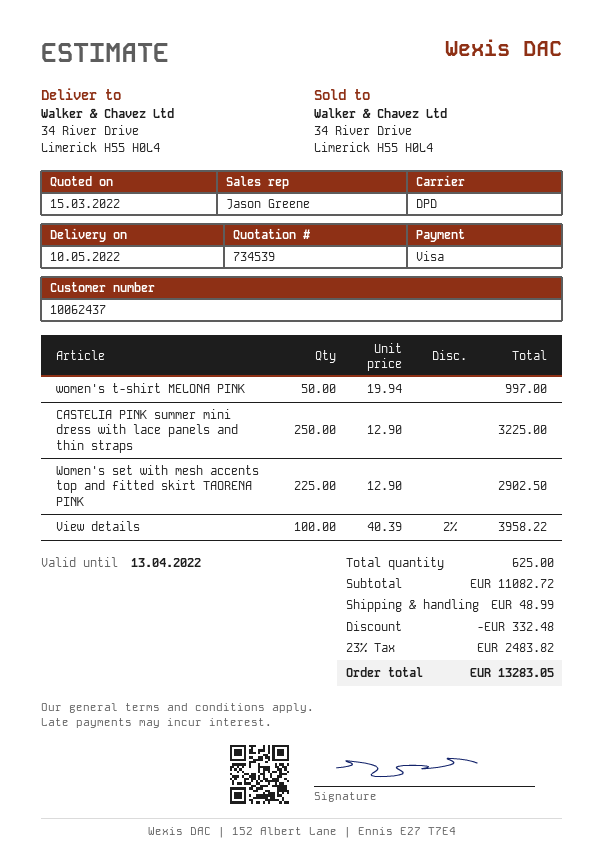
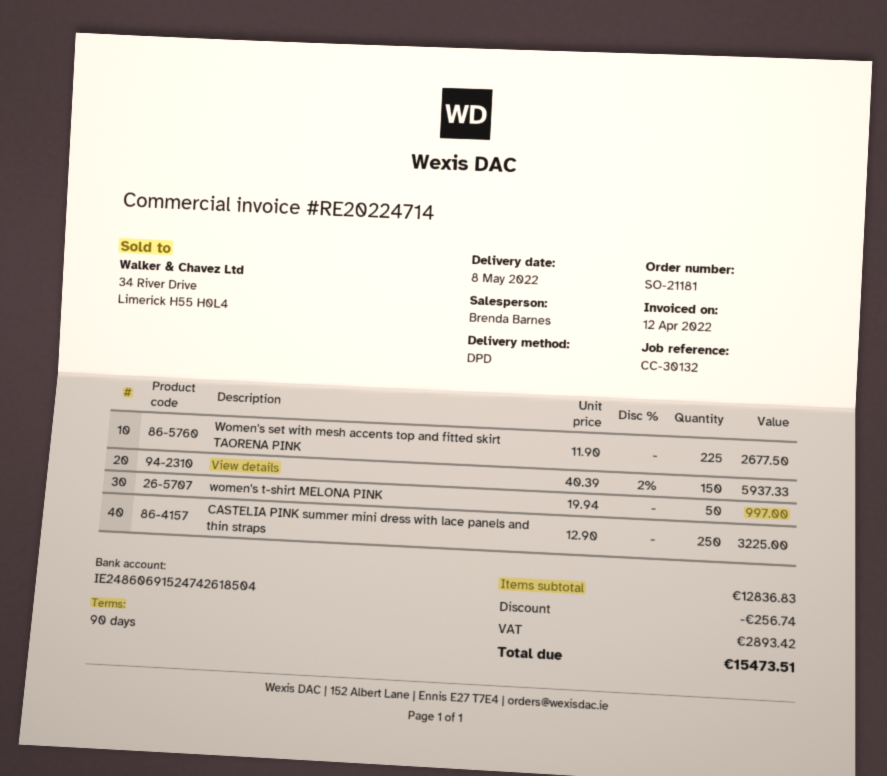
delivery date: 2022-05-10 -> 2022-05-08
sales rep: Jason Greene -> Brenda Barnes
Women's set with mesh accents top and fitted skirt TAORENA PINK: 225 x 12.90 = 2902.50 -> 225 x 11.90 = 2677.50
View details: 100 x 40.39 - 2% = 3958.22 -> 150 x 40.39 - 2% = 5937.33
subtotal: 11082.72 -> 12836.83
discount: 332.48 -> 256.74
shipping: 48.99 -> none
tax: 2483.82 -> 2893.42
total: 13283.05 -> 15473.51

